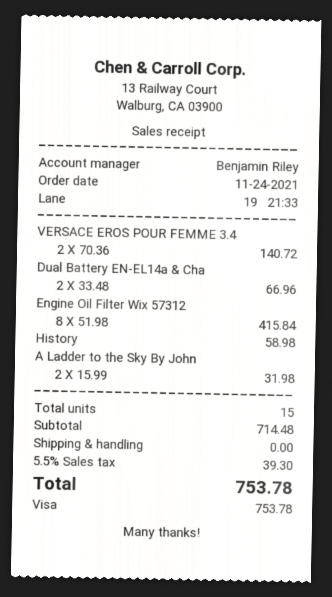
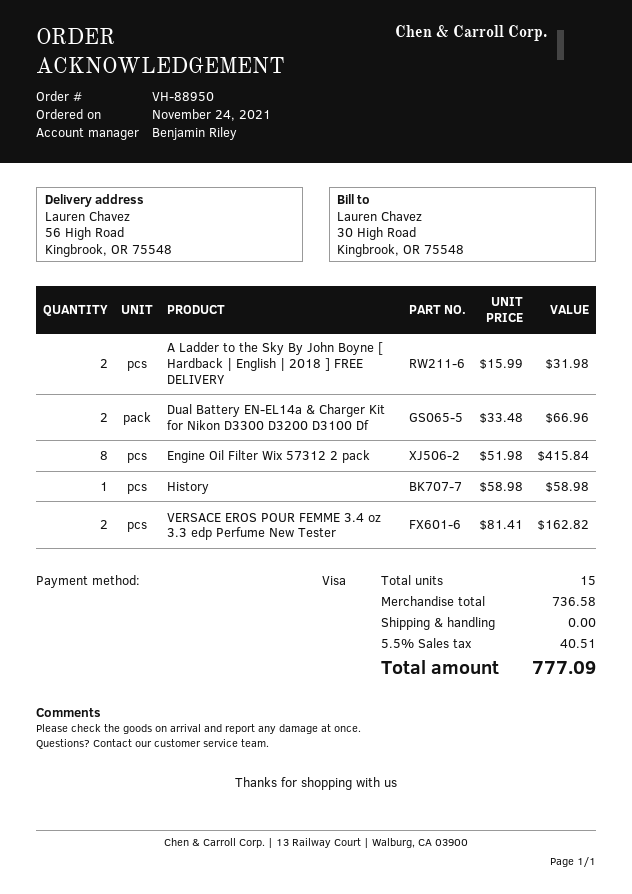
VERSACE EROS POUR FEMME 3.4: 2 x 70.36 = 140.72 -> 2 x 81.41 = 162.82
subtotal: 714.48 -> 736.58
tax: 5.5% = 39.30 -> 5.5% = 40.51
total: 753.78 -> 777.09

